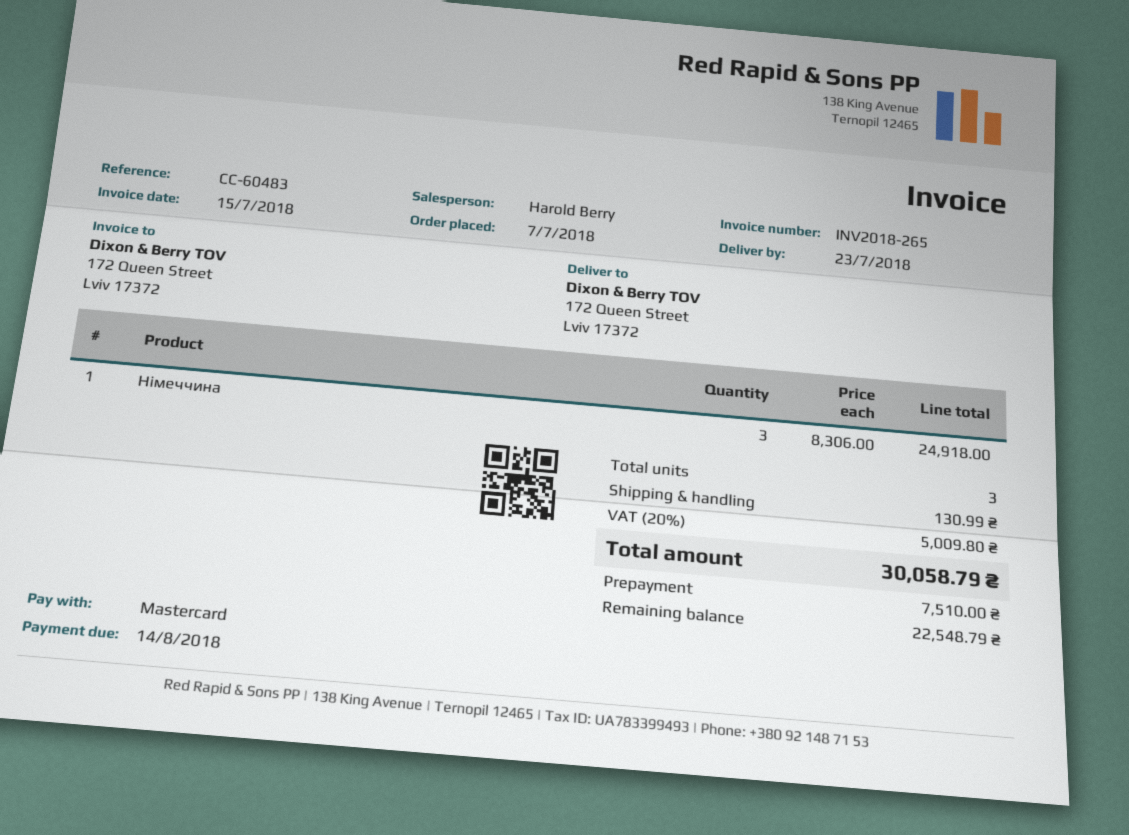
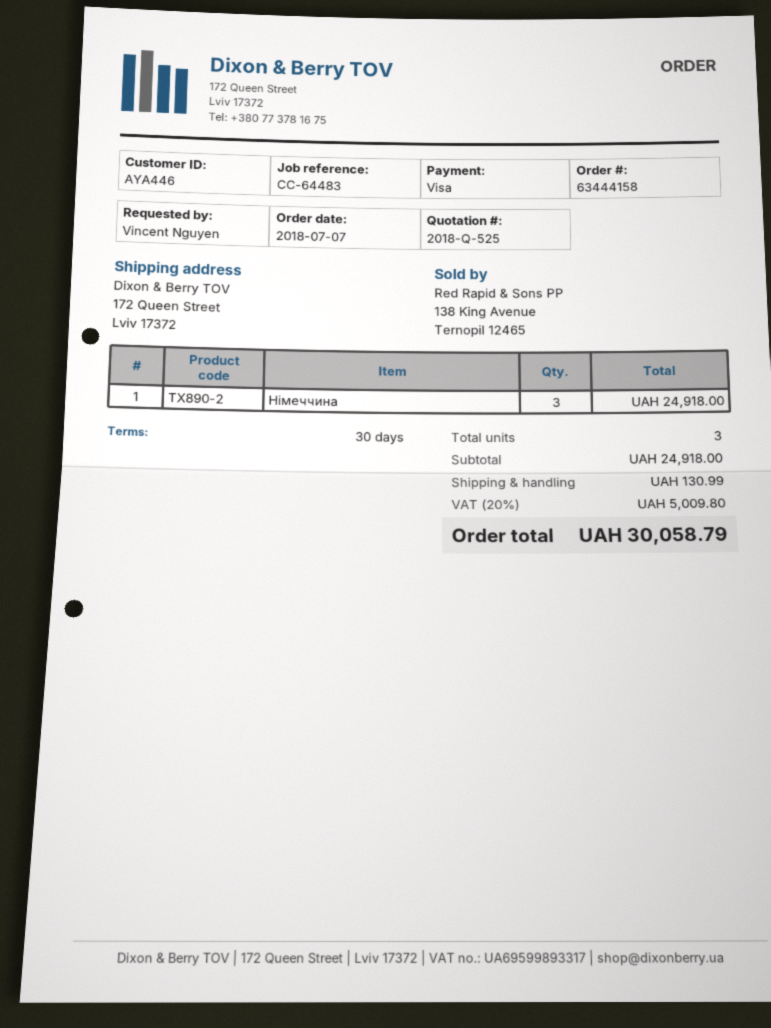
reference: CC-60483 -> CC-64483
payment method: Mastercard -> Visa

